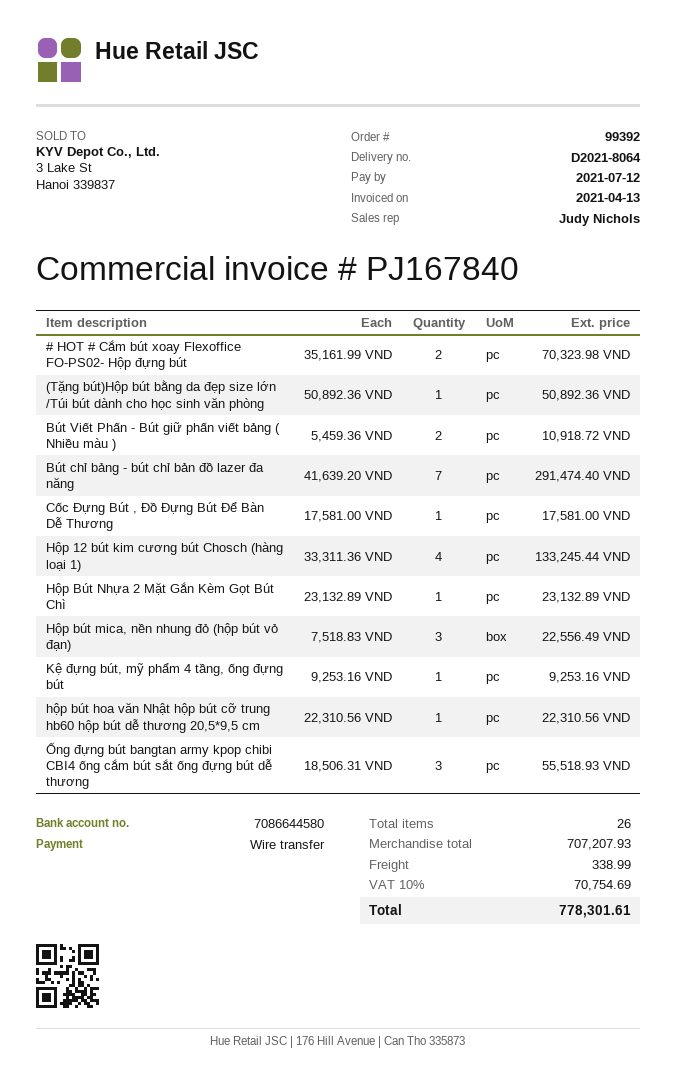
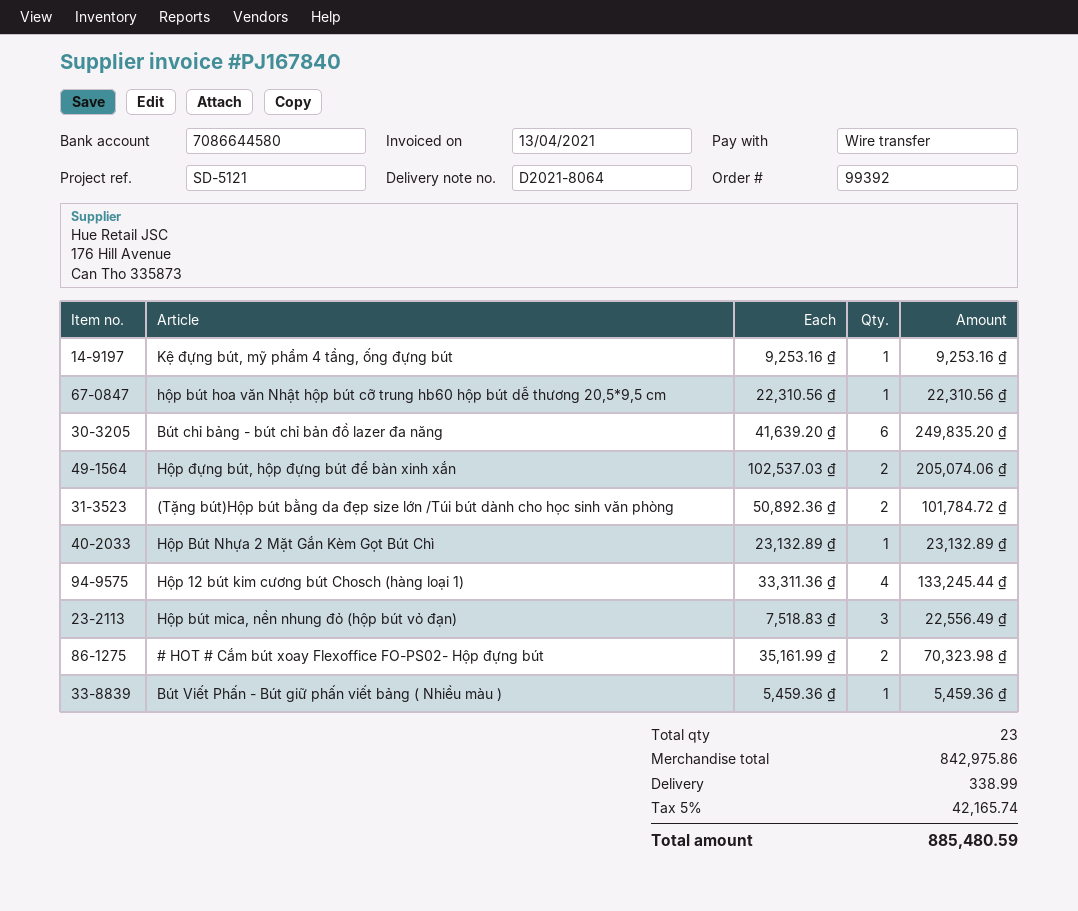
(Tặng bút)Hộp bút bằng da đẹp size lớn /Túi bút dành cho học sinh văn phòng: 1 x 50892.36 = 50892.36 -> 2 x 50892.36 = 101784.72
Bút Viết Phấn - Bút giữ phấn viết bảng ( Nhiều màu ): 2 x 5459.36 = 10918.72 -> 1 x 5459.36 = 5459.36
Bút chỉ bảng - bút chỉ bản đồ lazer đa năng: 7 x 41639.20 = 291474.40 -> 6 x 41639.20 = 249835.20
Cốc Đựng Bút , Đồ Đựng Bút Để Bàn Dễ Thương: 1 x 17581.00 = 17581.00 -> none
Ống đựng bút bangtan army kpop chibi CBI4 ống cắm bút sắt ống đựng bút dễ thương: 3 x 18506.31 = 55518.93 -> none
Hộp đựng bút, hộp đựng bút để bàn xinh xắn: none -> 2 x 102537.03 = 205074.06
total quantity: 26 -> 23
subtotal: 707207.93 -> 842975.86
tax: 10% = 70754.69 -> 5% = 42165.74
total: 778301.61 -> 885480.59

